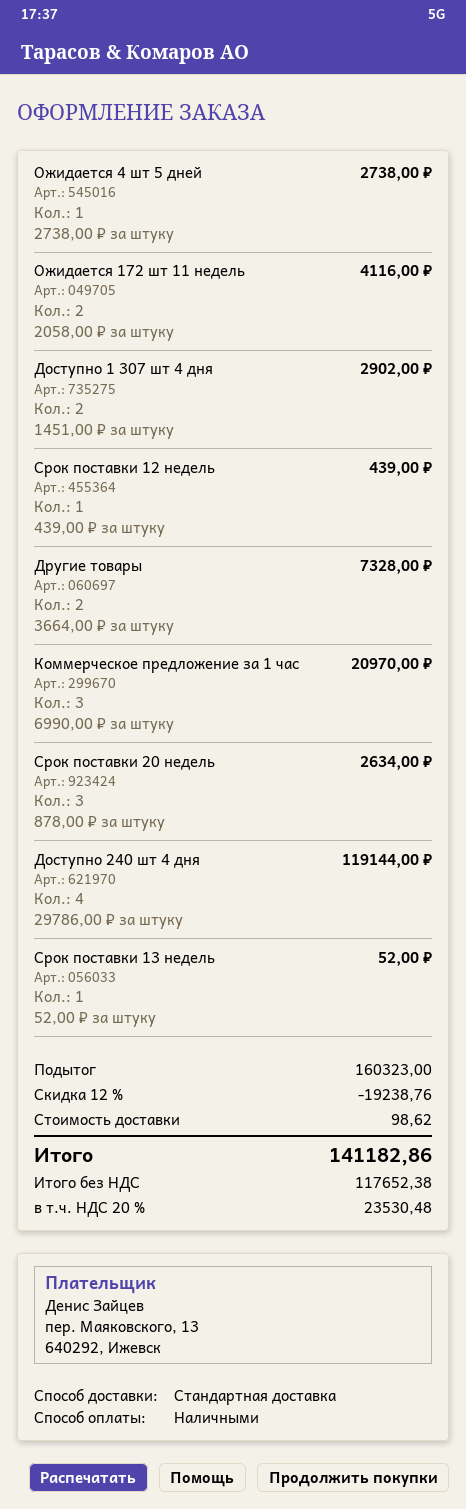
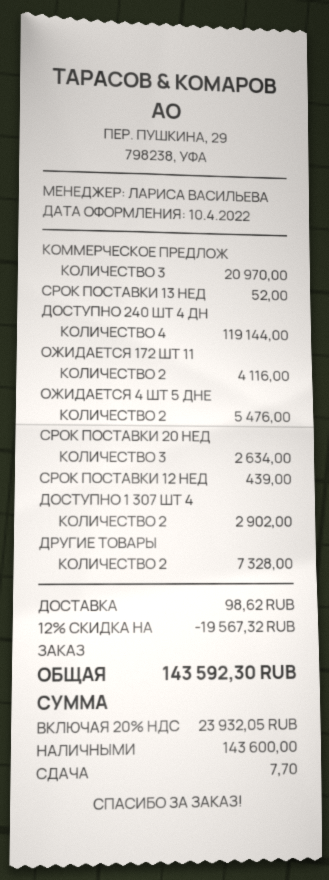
Ожидается 4 шт 5 дней: 1 for 2738.00 -> 2 for 5476.00
discount: 12% = 19238.76 -> 12% = 19567.32
tax: 20% = 23530.48 -> 20% = 23932.05
total: 141182.86 -> 143592.30

